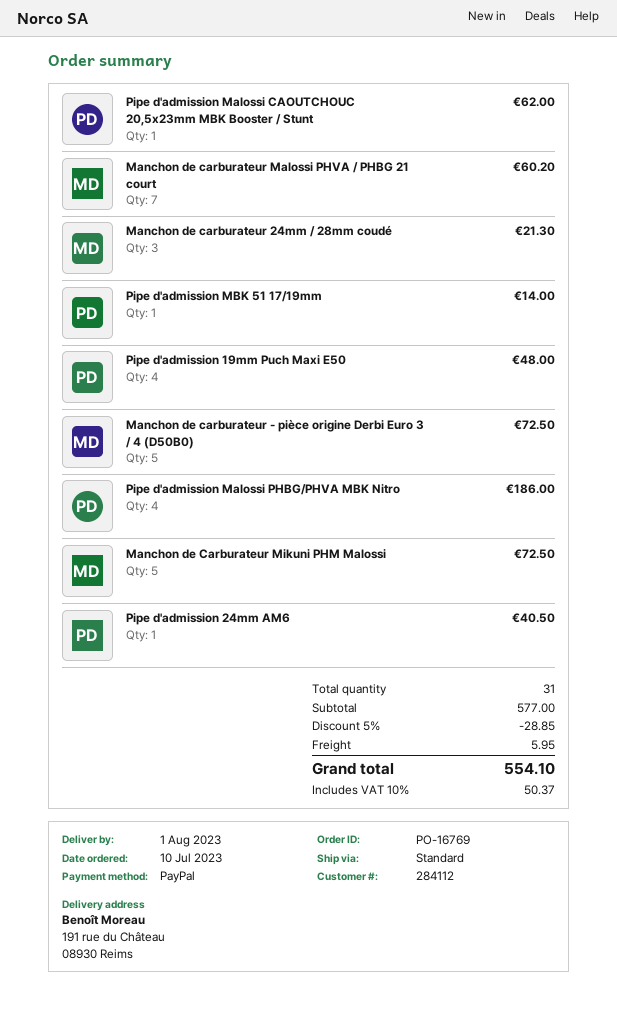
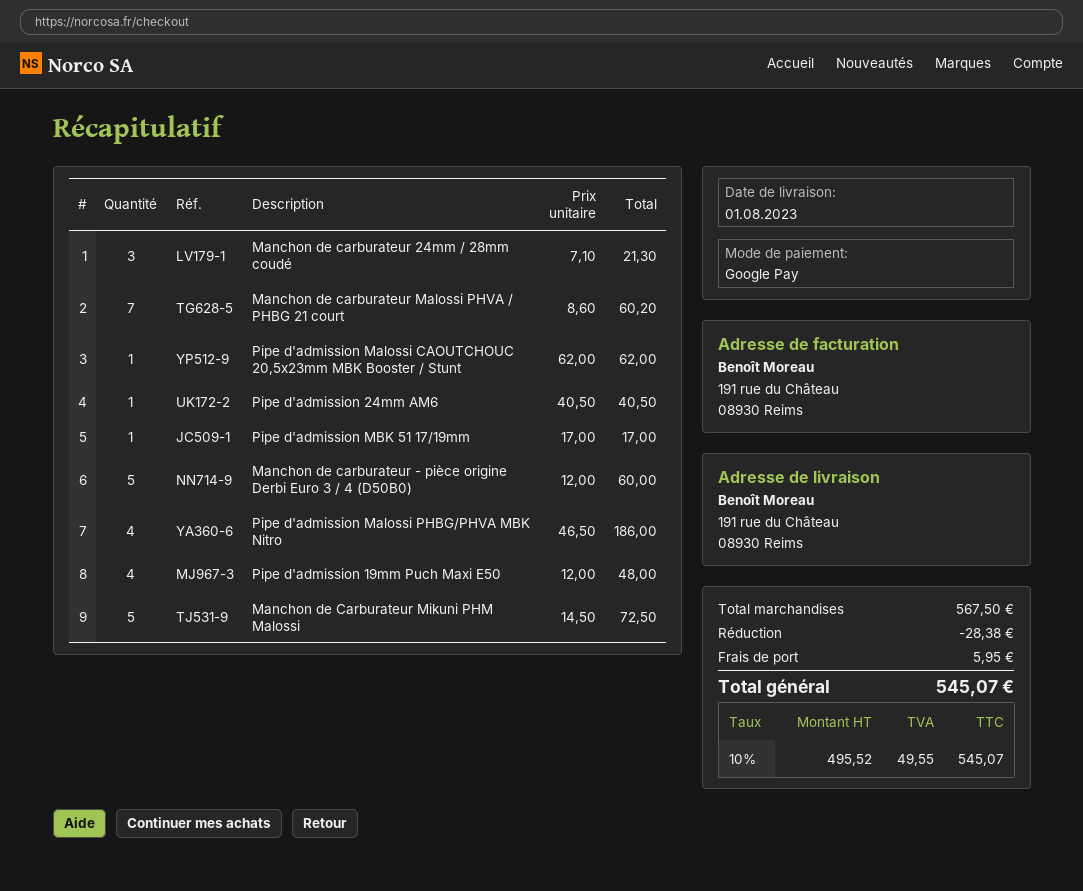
payment method: PayPal -> Google Pay
Pipe d'admission MBK 51 17/19mm: 1 for 14.00 -> 1 for 17.00
Manchon de carburateur - pièce origine Derbi Euro 3 / 4 (D50B0): 5 for 72.50 -> 5 for 60.00
subtotal: 577.00 -> 567.50
discount: 28.85 -> 28.38
tax: 10% = 50.37 -> 10% = 49.55
total: 554.10 -> 545.07

